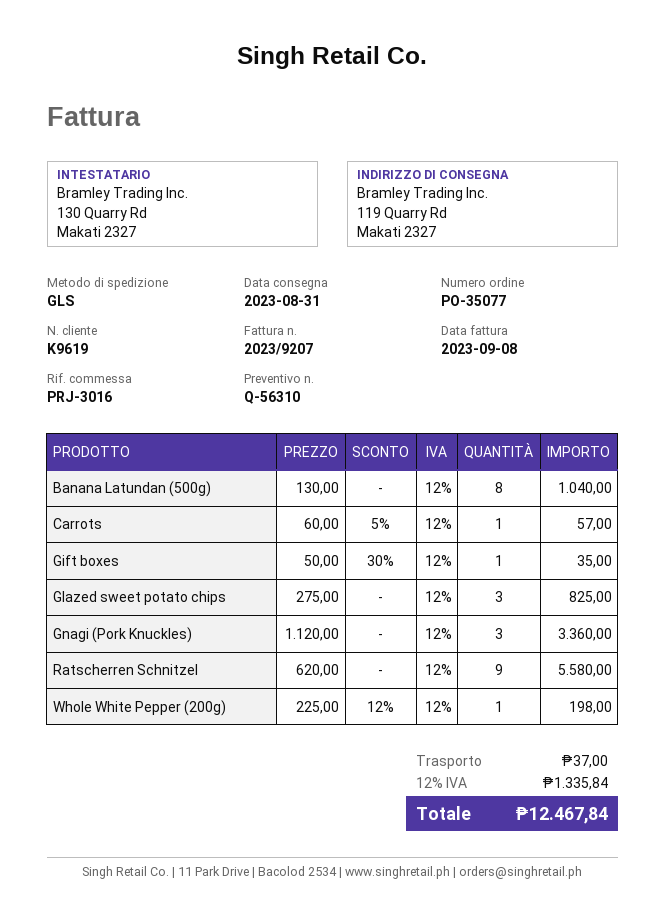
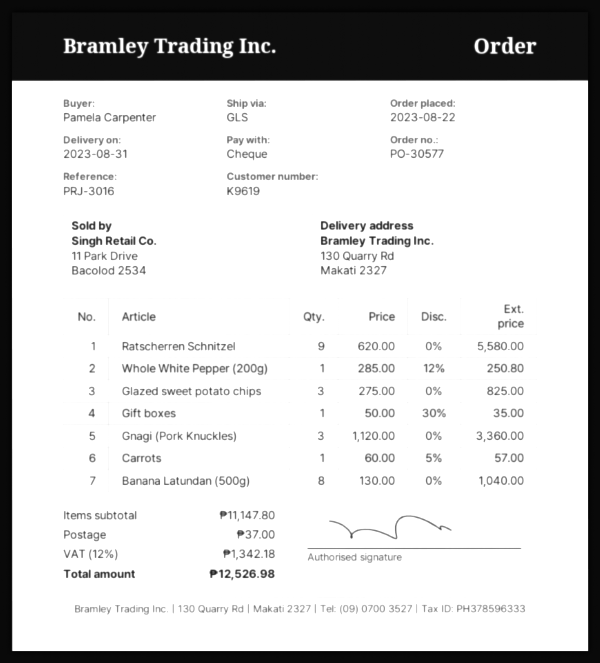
order number: PO-35077 -> PO-30577
ship to: 119 Quarry Rd, Makati 2327 -> 130 Quarry Rd, Makati 2327
Whole White Pepper (200g): 1 x 225.00 - 12% = 198.00 -> 1 x 285.00 - 12% = 250.80
tax: 12% = 1335.84 -> 12% = 1342.18
total: 12467.84 -> 12526.98

